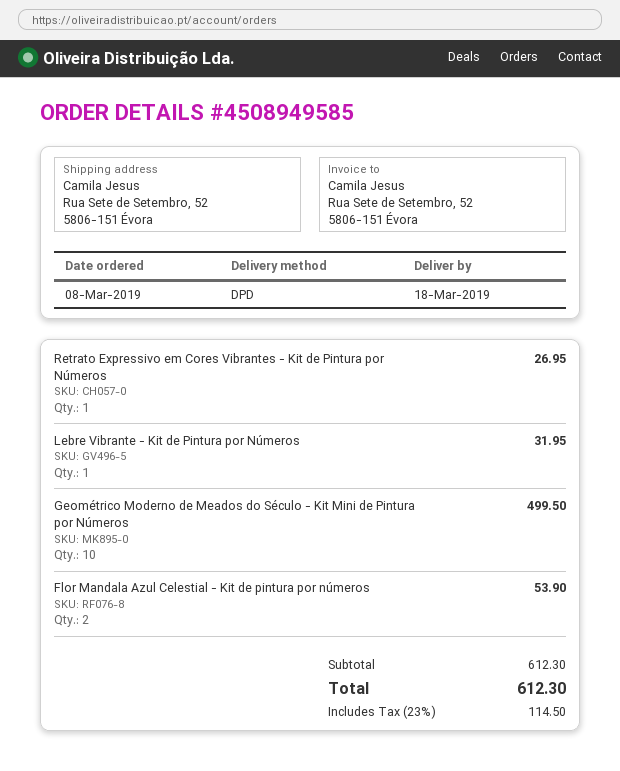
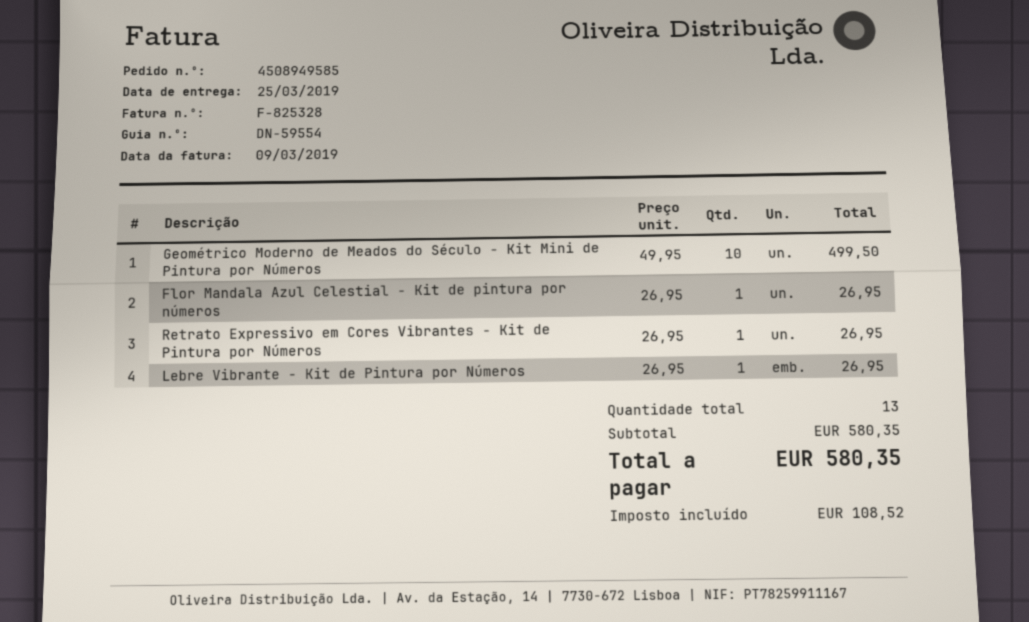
delivery date: 2019-03-18 -> 2019-03-25
Lebre Vibrante - Kit de Pintura por Números: 1 for 31.95 -> 1 for 26.95
Flor Mandala Azul Celestial - Kit de pintura por números: 2 for 53.90 -> 1 for 26.95
subtotal: 612.30 -> 580.35
tax: 114.50 -> 108.52
total: 612.30 -> 580.35

